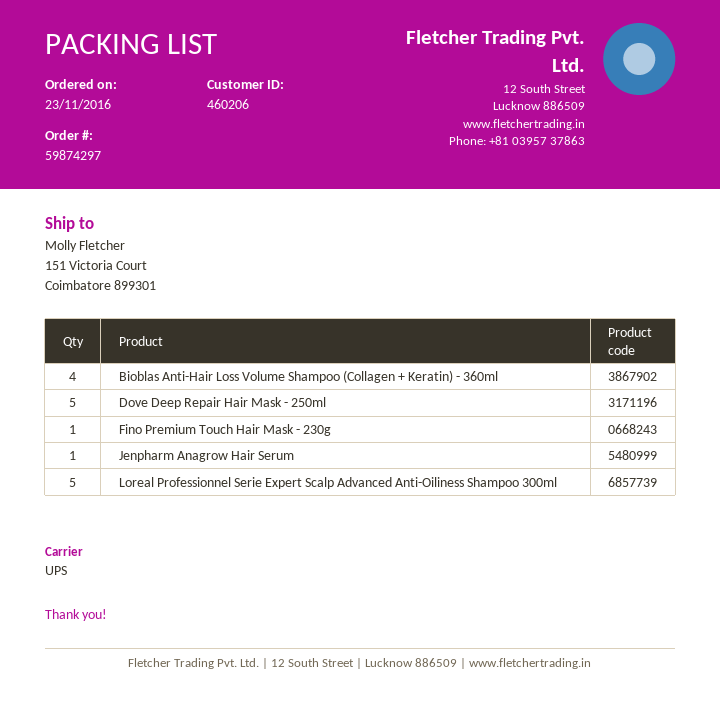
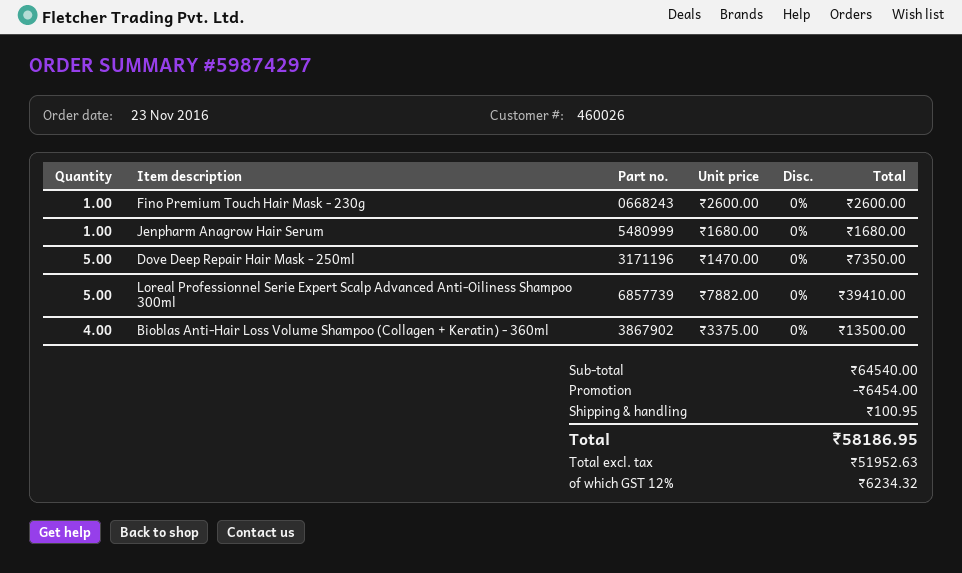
customer number: 460206 -> 460026

